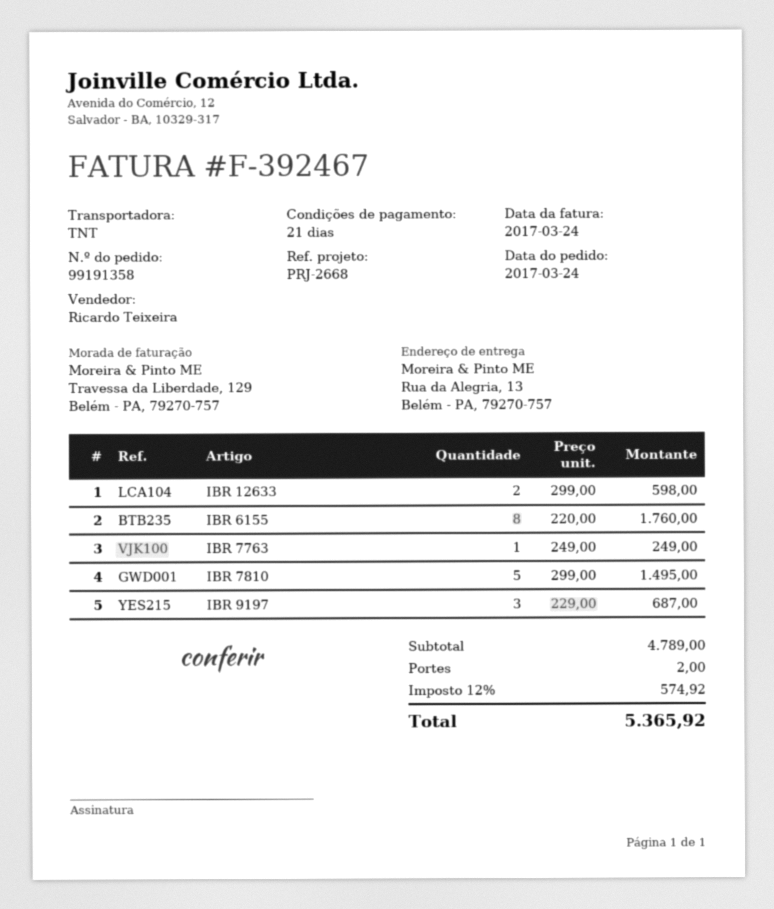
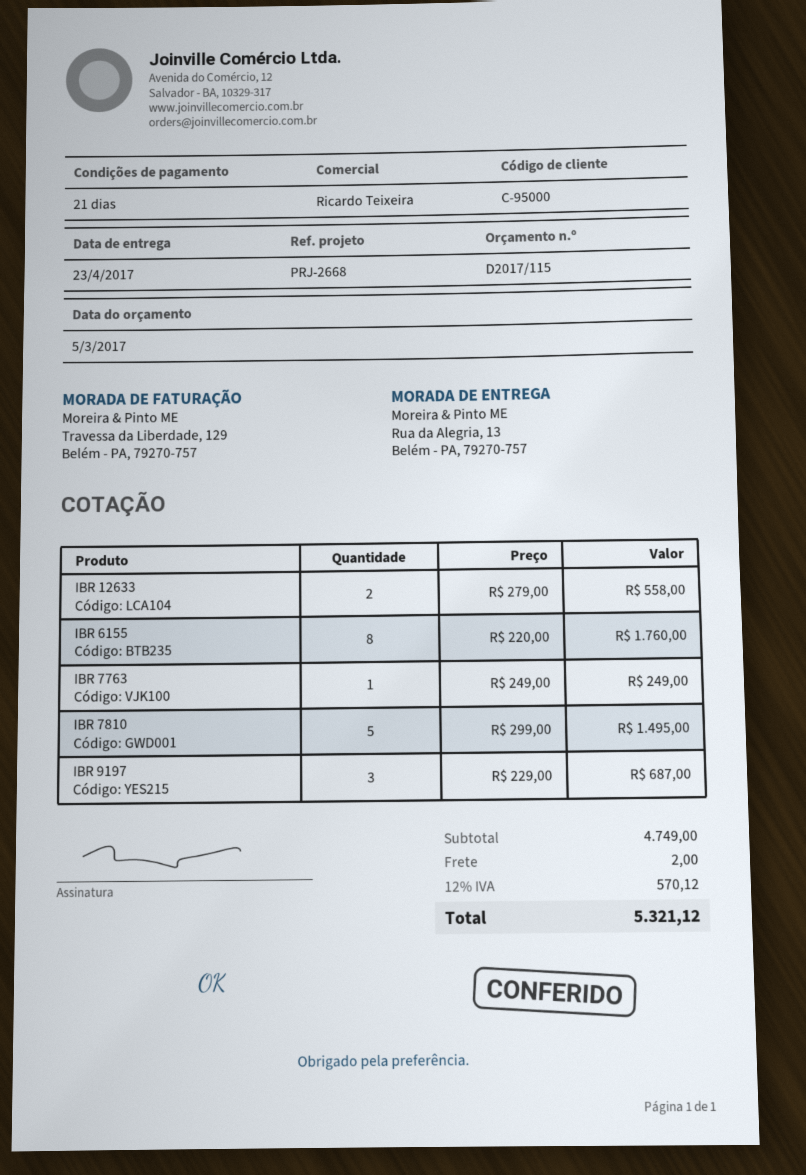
IBR 12633: 2 x 299.00 = 598.00 -> 2 x 279.00 = 558.00
subtotal: 4789.00 -> 4749.00
tax: 12% = 574.92 -> 12% = 570.12
total: 5365.92 -> 5321.12

